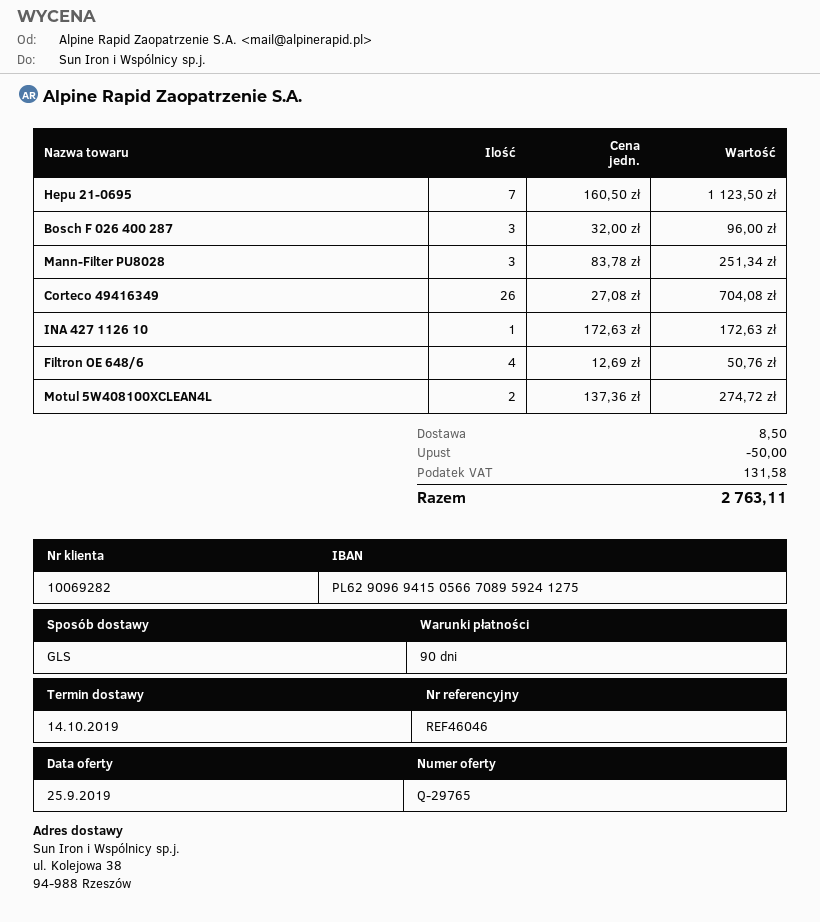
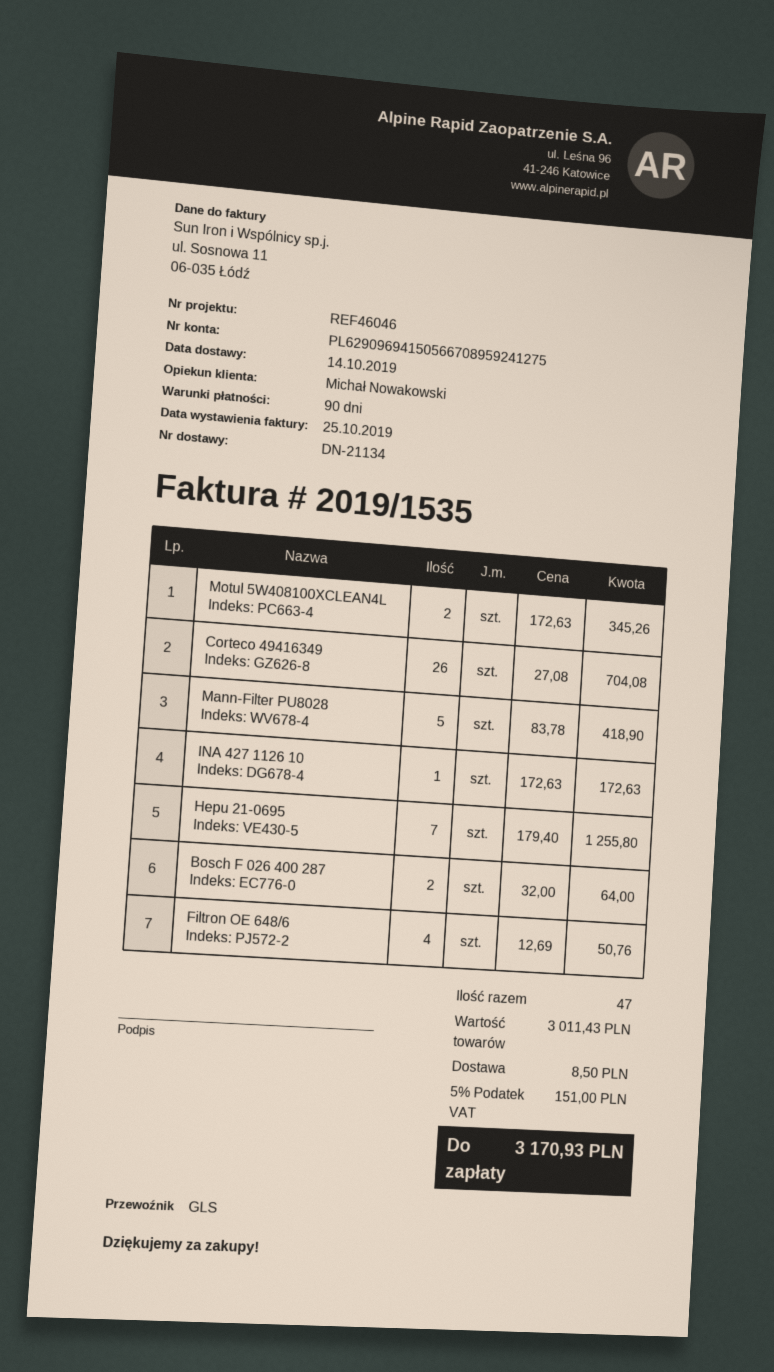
Hepu 21-0695: 7 x 160.50 = 1123.50 -> 7 x 179.40 = 1255.80
Bosch F 026 400 287: 3 x 32.00 = 96.00 -> 2 x 32.00 = 64.00
Mann-Filter PU8028: 3 x 83.78 = 251.34 -> 5 x 83.78 = 418.90
Motul 5W408100XCLEAN4L: 2 x 137.36 = 274.72 -> 2 x 172.63 = 345.26
discount: 50.00 -> none
tax: 131.58 -> 151.00
total: 2763.11 -> 3170.93

